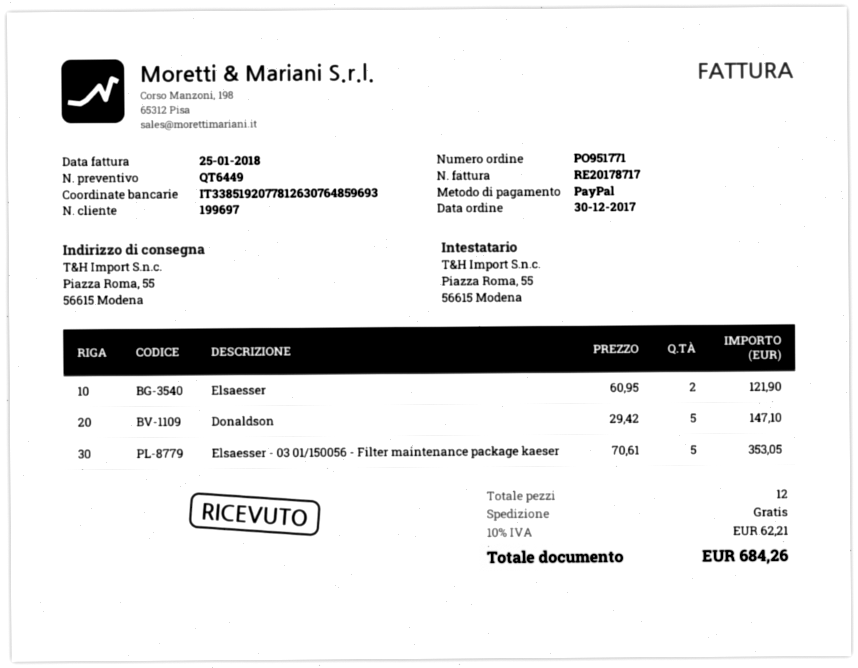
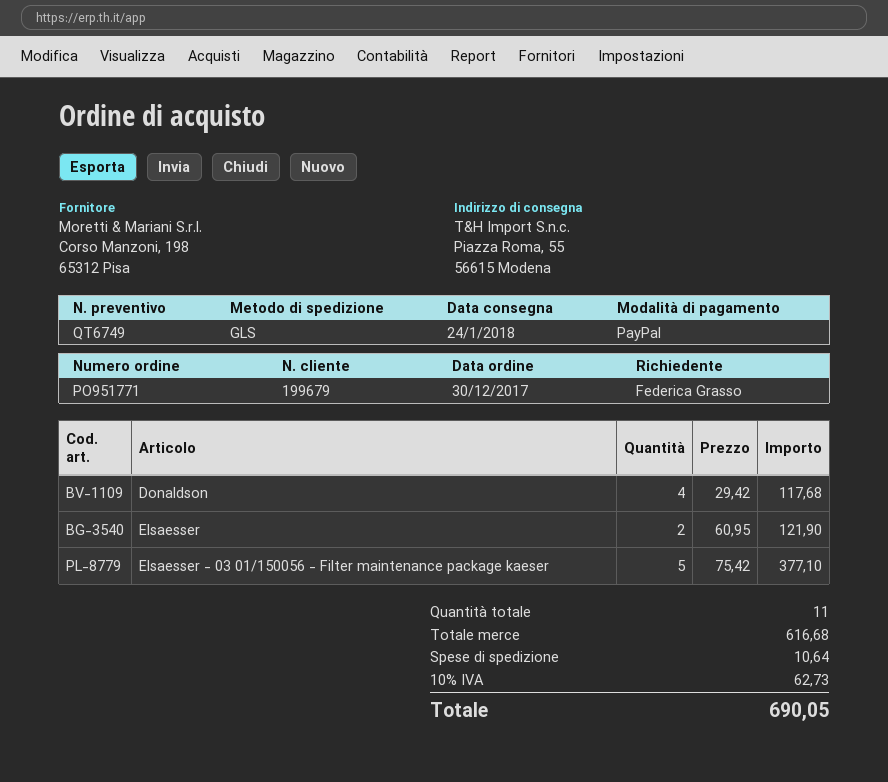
quote number: QT6449 -> QT6749
customer number: 199697 -> 199679
Donaldson: 5 x 29.42 = 147.10 -> 4 x 29.42 = 117.68
Elsaesser - 03 01/150056 - Filter maintenance package kaeser: 5 x 70.61 = 353.05 -> 5 x 75.42 = 377.10
total quantity: 12 -> 11
shipping: 0.00 -> 10.64
tax: 10% = 62.21 -> 10% = 62.73
total: 684.26 -> 690.05

